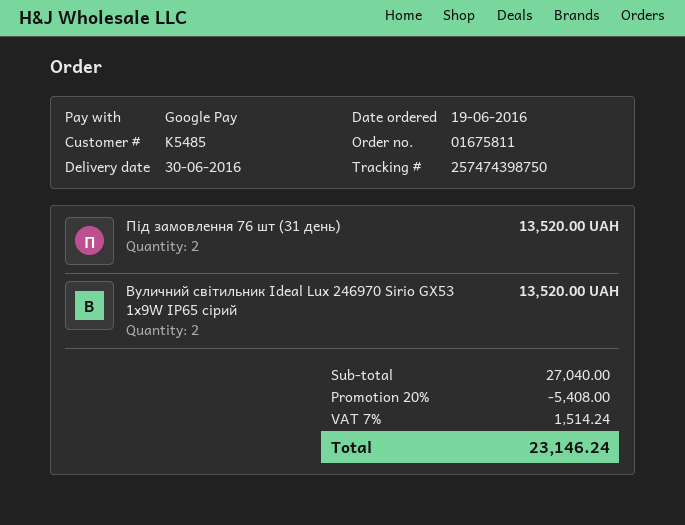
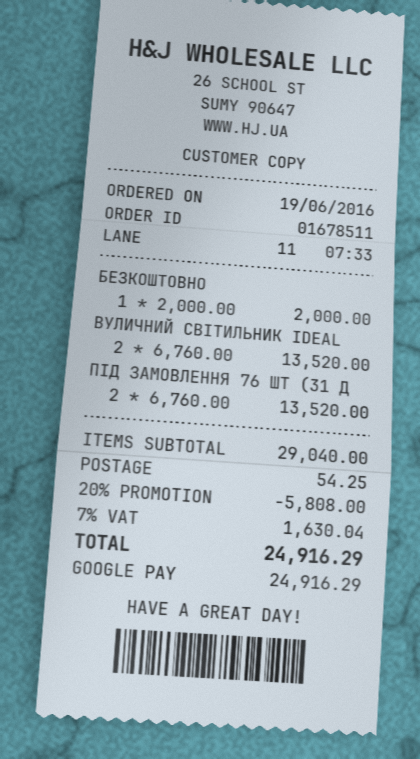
order number: 01675811 -> 01678511
БЕЗКОШТОВНО: none -> 1 for 2000.00
subtotal: 27040.00 -> 29040.00
discount: 20% = 5408.00 -> 20% = 5808.00
shipping: none -> 54.25
tax: 7% = 1514.24 -> 7% = 1630.04
total: 23146.24 -> 24916.29

